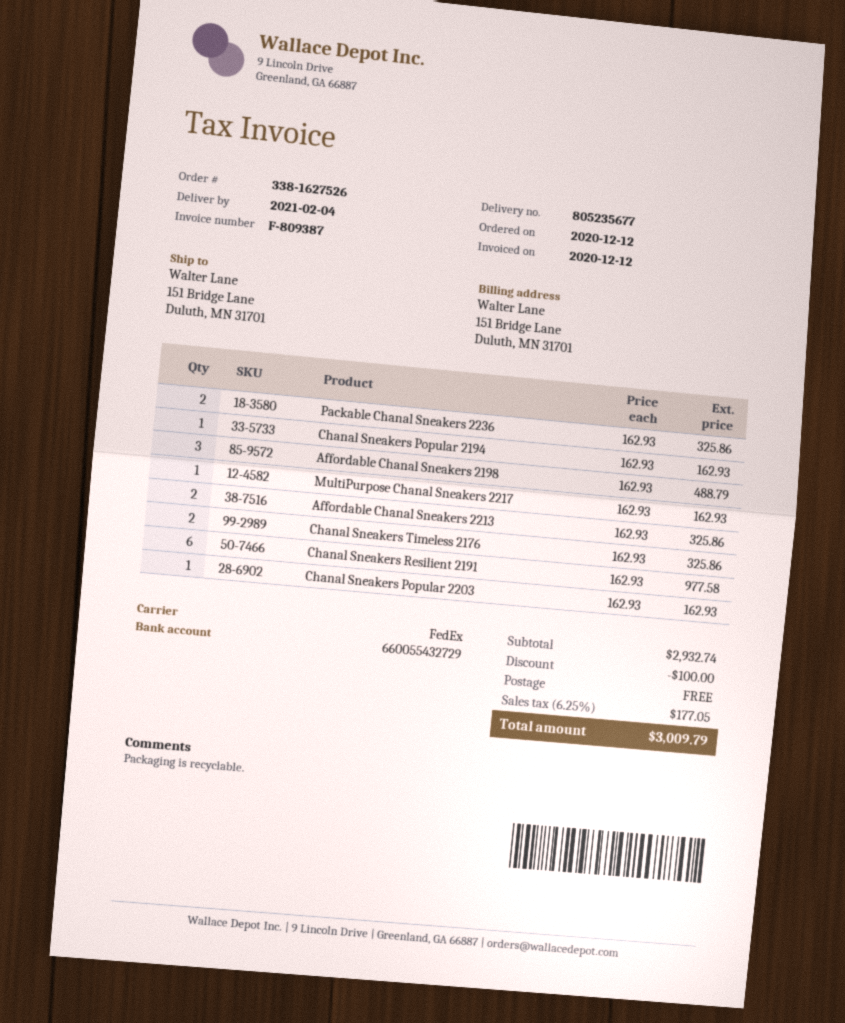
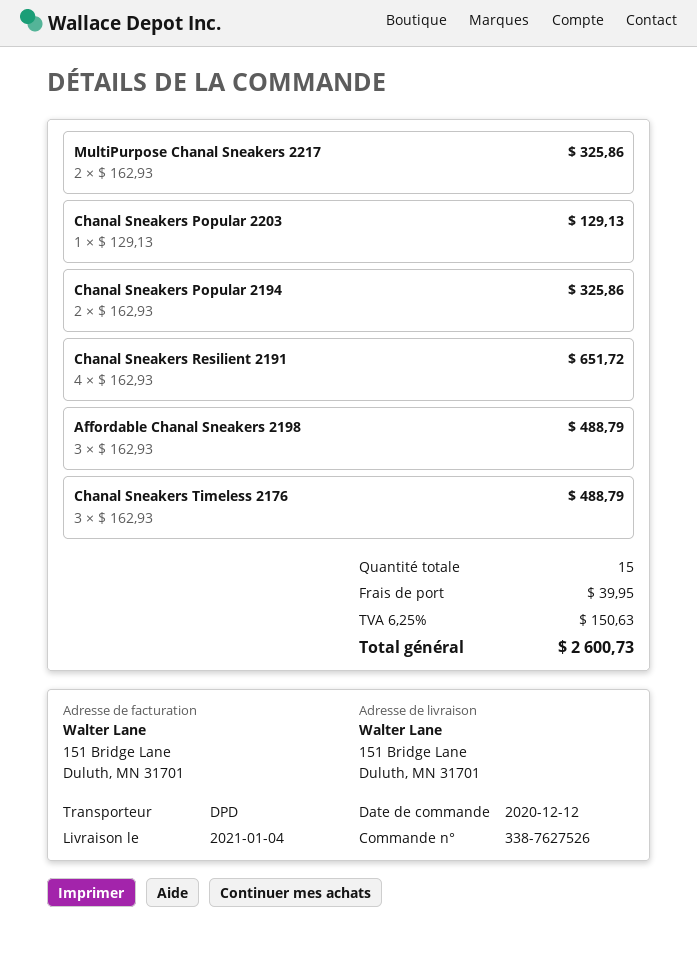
order number: 338-1627526 -> 338-7627526
delivery date: 2021-02-04 -> 2021-01-04
shipping method: FedEx -> DPD
Packable Chanal Sneakers 2236: 2 x 162.93 = 325.86 -> none
Chanal Sneakers Popular 2194: 1 x 162.93 = 162.93 -> 2 x 162.93 = 325.86
MultiPurpose Chanal Sneakers 2217: 1 x 162.93 = 162.93 -> 2 x 162.93 = 325.86
Affordable Chanal Sneakers 2213: 2 x 162.93 = 325.86 -> none
Chanal Sneakers Timeless 2176: 2 x 162.93 = 325.86 -> 3 x 162.93 = 488.79
Chanal Sneakers Resilient 2191: 6 x 162.93 = 977.58 -> 4 x 162.93 = 651.72
Chanal Sneakers Popular 2203: 1 x 162.93 = 162.93 -> 1 x 129.13 = 129.13
discount: 100.00 -> none
shipping: 0.00 -> 39.95
tax: 6.25% = 177.05 -> 6.25% = 150.63
total: 3009.79 -> 2600.73

